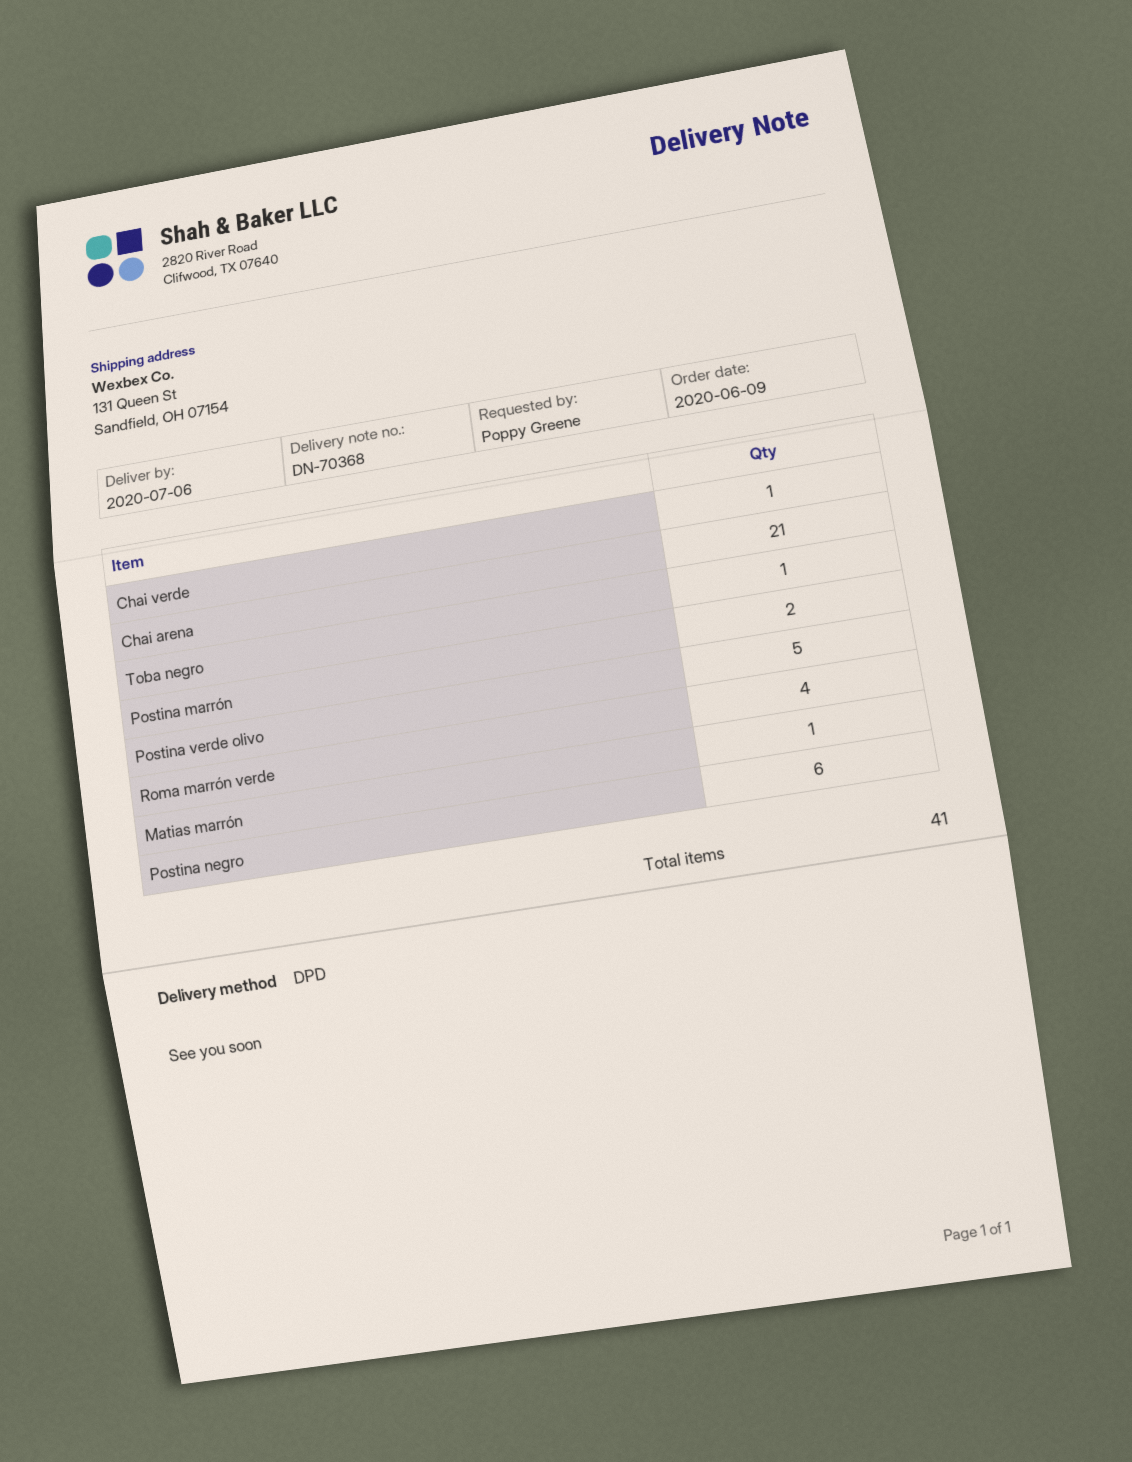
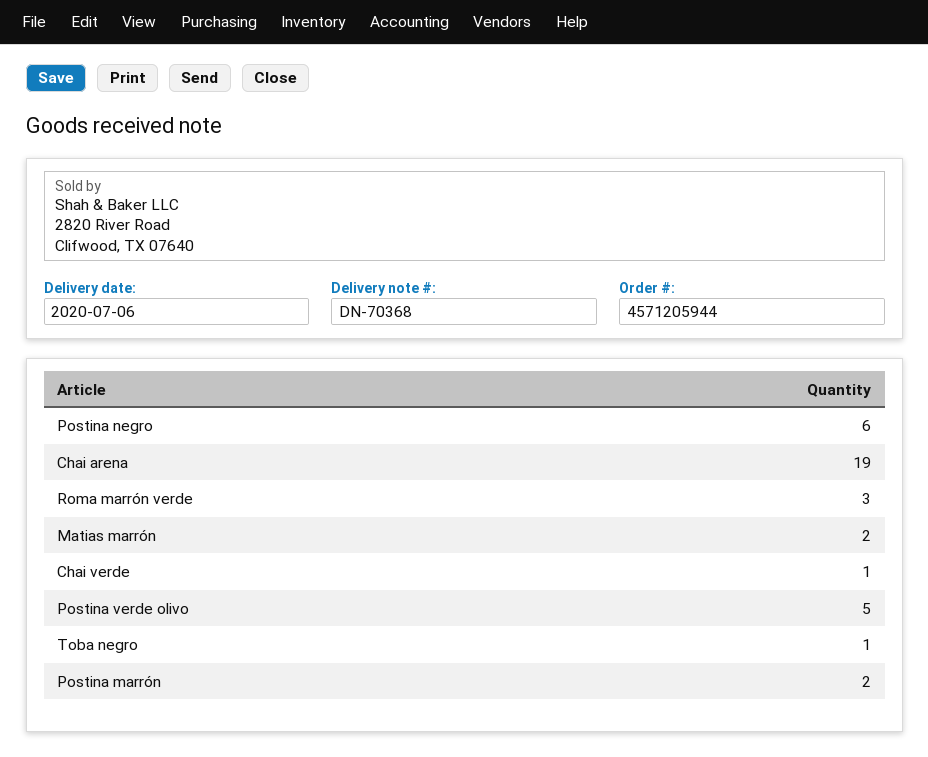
Chai arena: 21 -> 19
Roma marrón verde: 4 -> 3
Matias marrón: 1 -> 2

